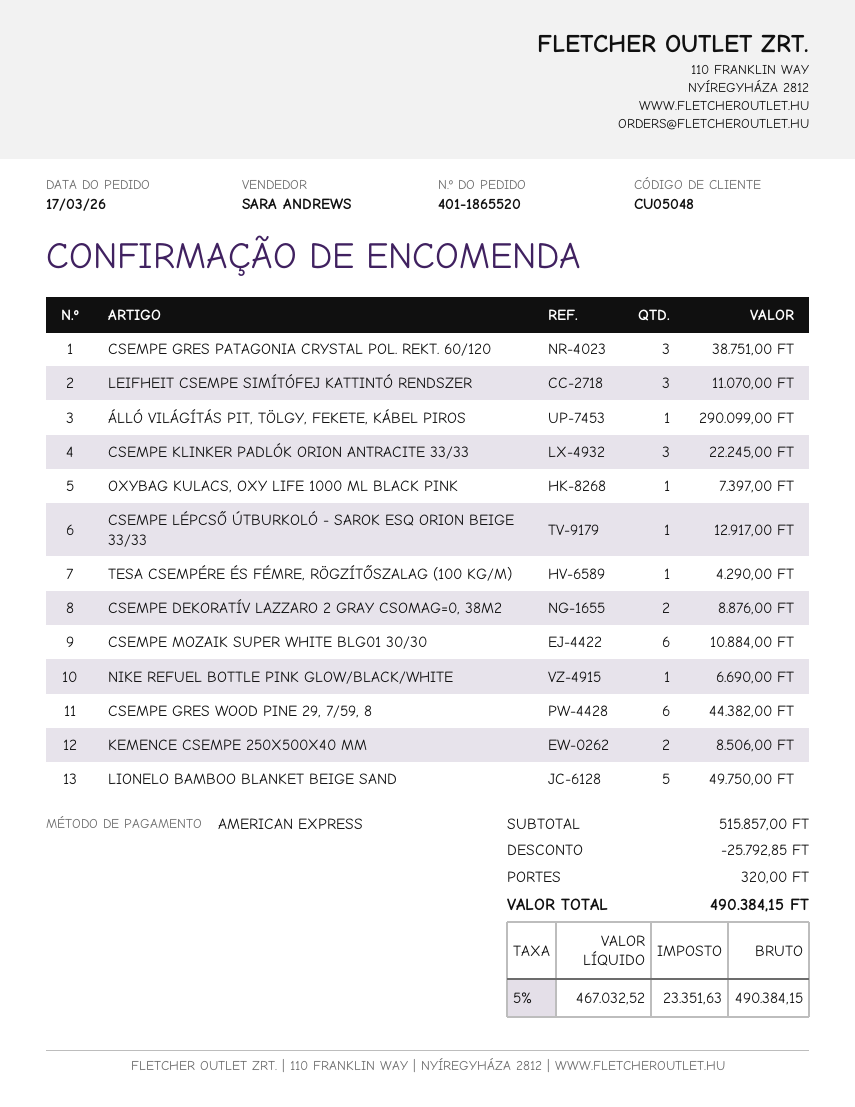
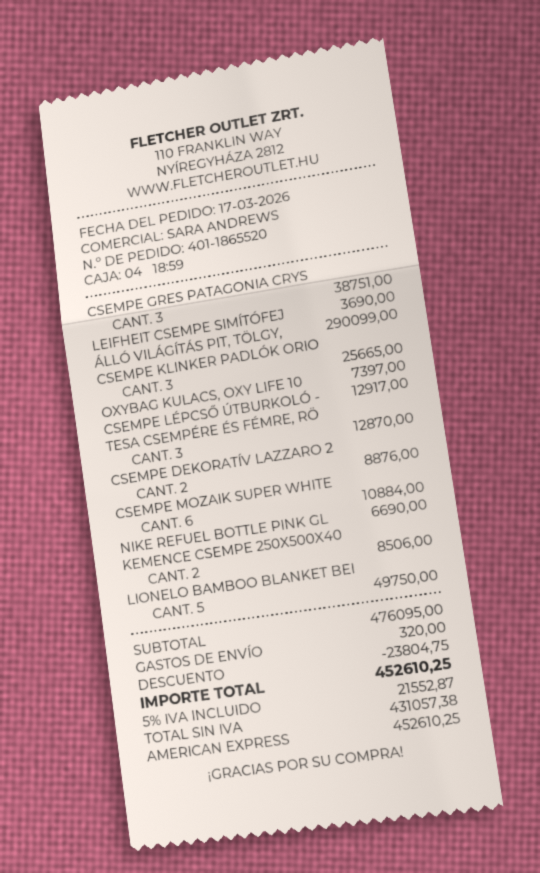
LEIFHEIT CSEMPE SIMÍTÓFEJ KATTINTÓ RENDSZER: 3 for 11070.00 -> 1 for 3690.00
CSEMPE KLINKER PADLÓK ORION ANTRACITE 33/33: 3 for 22245.00 -> 3 for 25665.00
TESA CSEMPÉRE ÉS FÉMRE, RÖGZÍTŐSZALAG (100 KG/M): 1 for 4290.00 -> 3 for 12870.00
CSEMPE GRES WOOD PINE 29, 7/59, 8: 6 for 44382.00 -> none
subtotal: 515857.00 -> 476095.00
discount: 25792.85 -> 23804.75
net: 467032.52 -> 431057.38
tax: 5% = 23351.63 -> 5% = 21552.87
total: 490384.15 -> 452610.25

